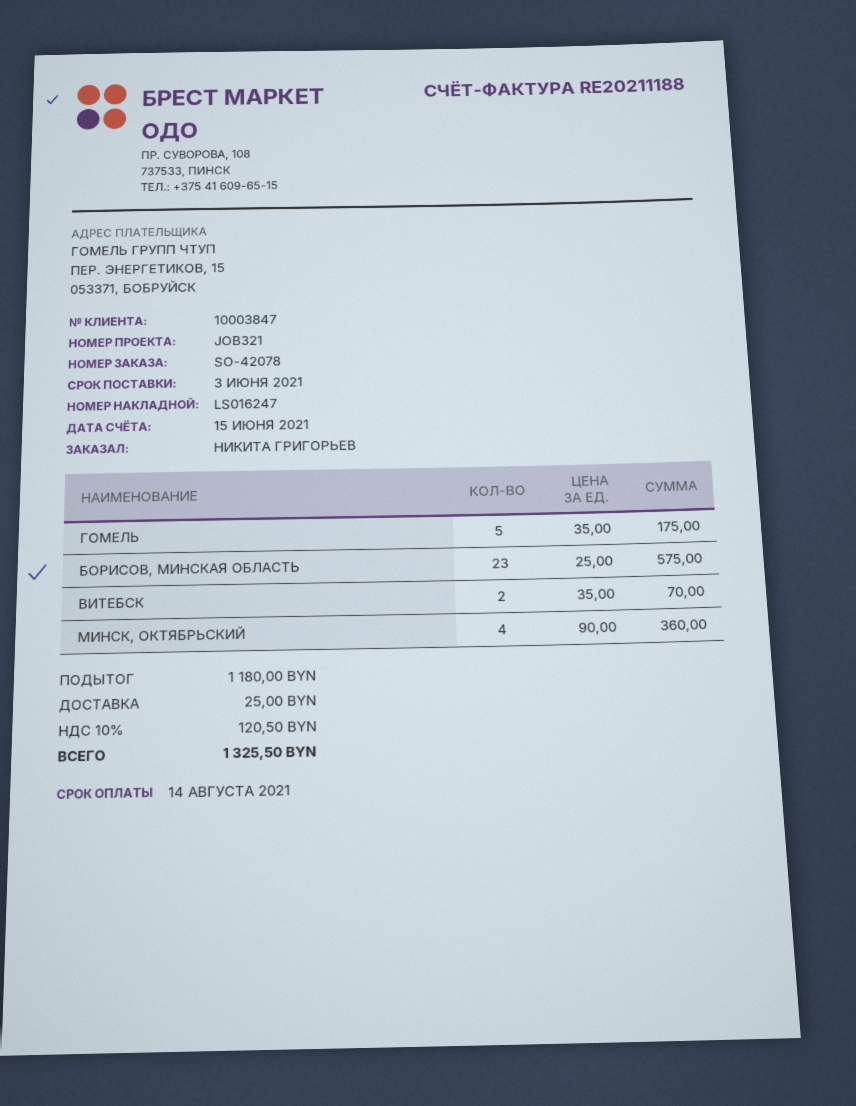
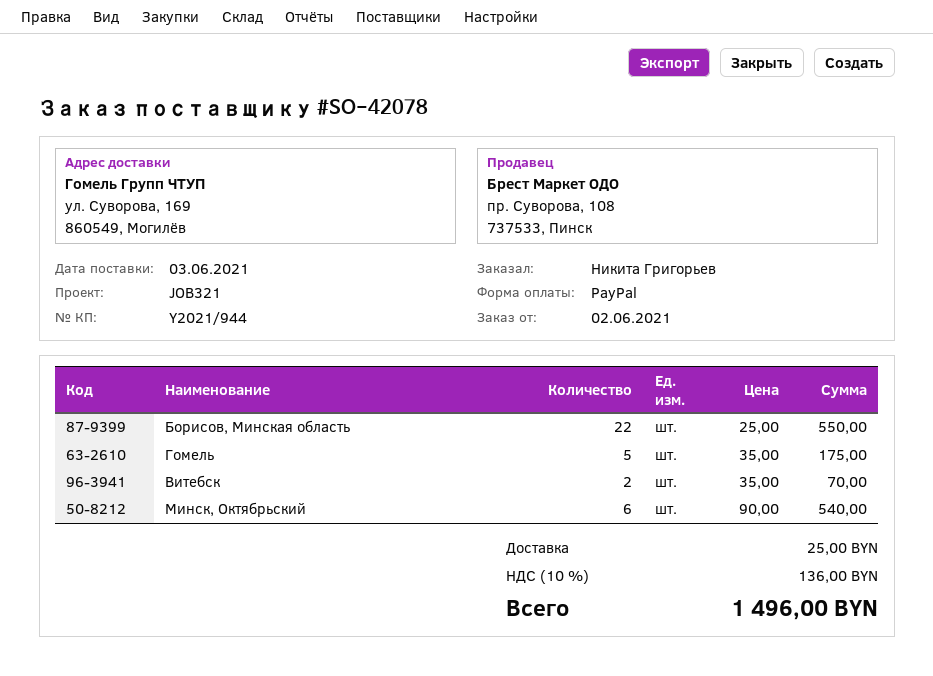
БОРИСОВ, МИНСКАЯ ОБЛАСТЬ: 23 x 25.00 = 575.00 -> 22 x 25.00 = 550.00
МИНСК, ОКТЯБРЬСКИЙ: 4 x 90.00 = 360.00 -> 6 x 90.00 = 540.00
tax: 10% = 120.50 -> 10% = 136.00
total: 1325.50 -> 1496.00

